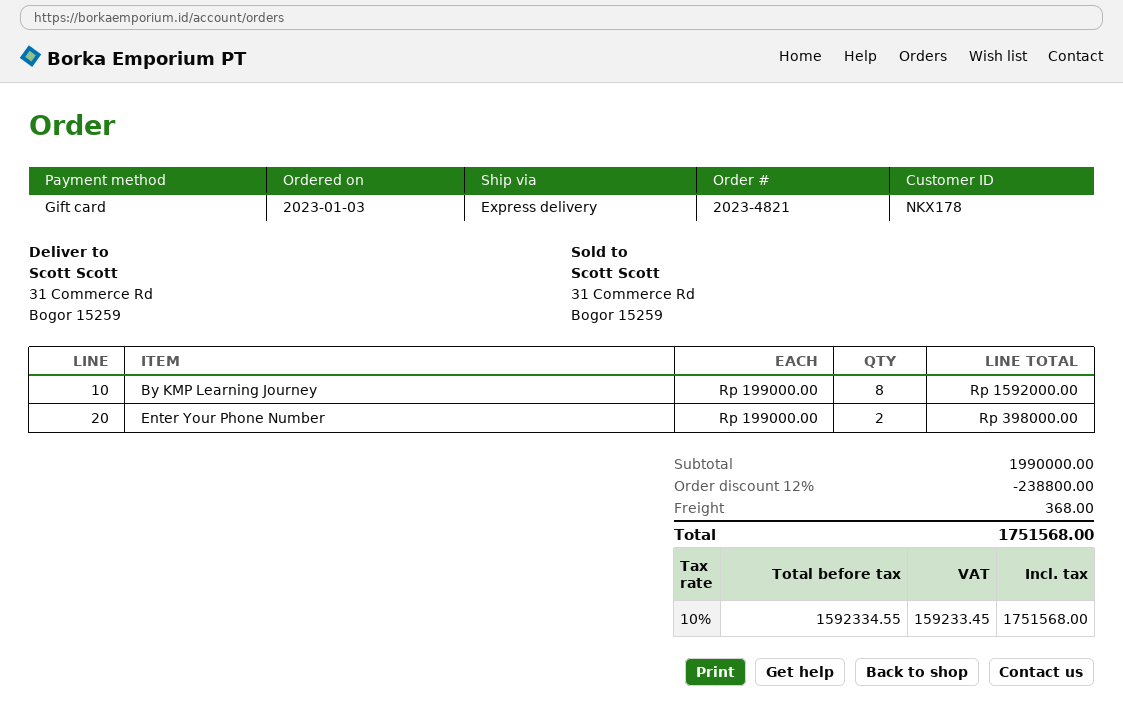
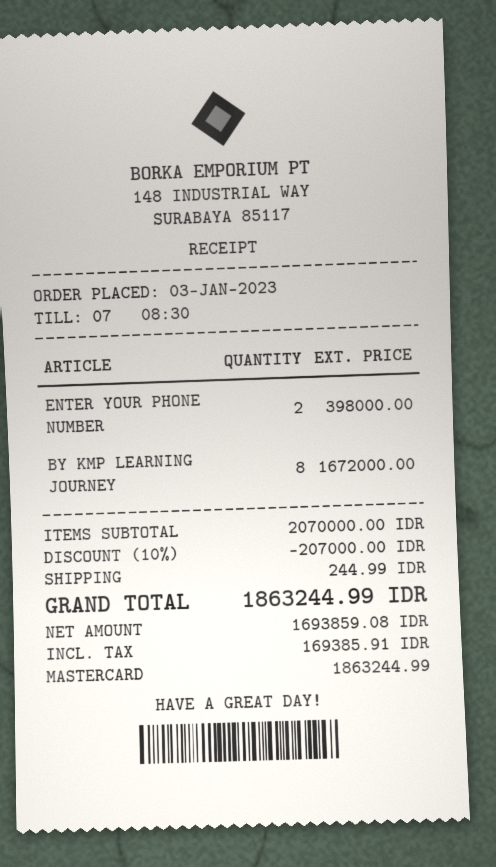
payment method: gift card -> Mastercard
By KMP Learning Journey: 8 for 1592000.00 -> 8 for 1672000.00
subtotal: 1990000.00 -> 2070000.00
discount: 12% = 238800.00 -> 10% = 207000.00
shipping: 368.00 -> 244.99
net: 1592334.55 -> 1693859.08
tax: 159233.45 -> 169385.91
total: 1751568.00 -> 1863244.99

